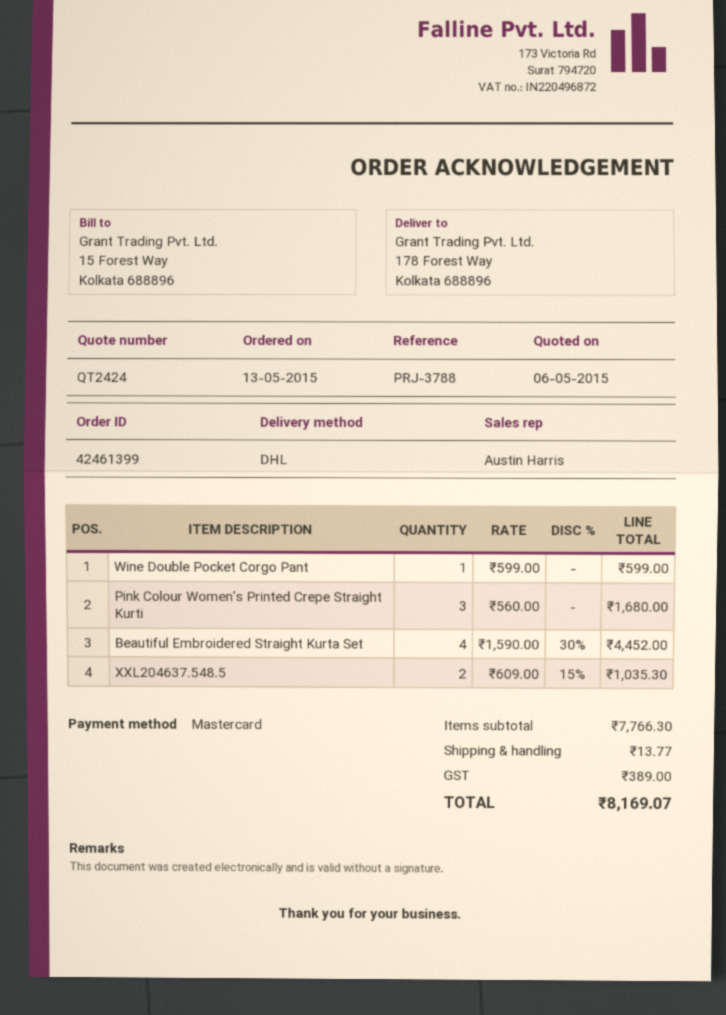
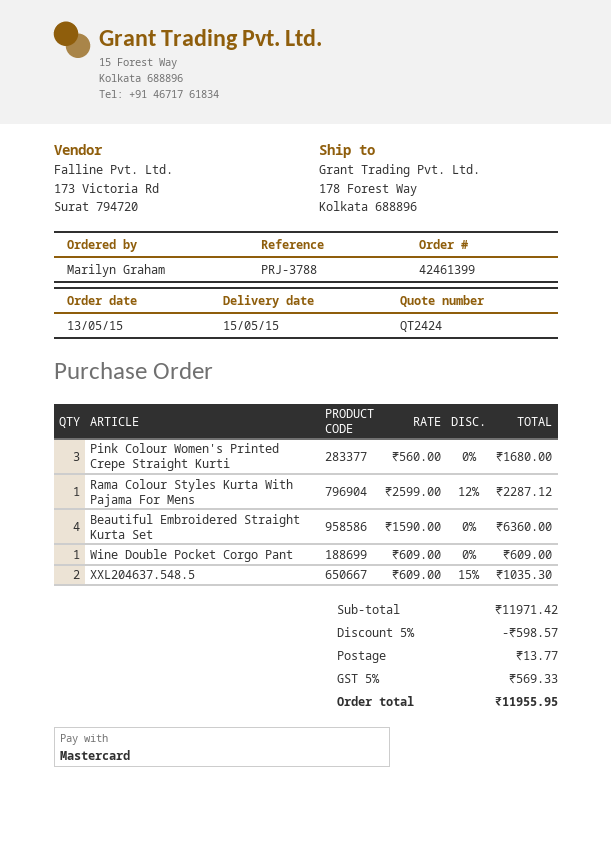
Wine Double Pocket Corgo Pant: 1 x 599.00 = 599.00 -> 1 x 609.00 = 609.00
Beautiful Embroidered Straight Kurta Set: 4 x 1590.00 - 30% = 4452.00 -> 4 x 1590.00 = 6360.00
Rama Colour Styles Kurta With Pajama For Mens: none -> 1 x 2599.00 - 12% = 2287.12
subtotal: 7766.30 -> 11971.42
discount: none -> 5% = 598.57
tax: 389.00 -> 569.33
total: 8169.07 -> 11955.95

